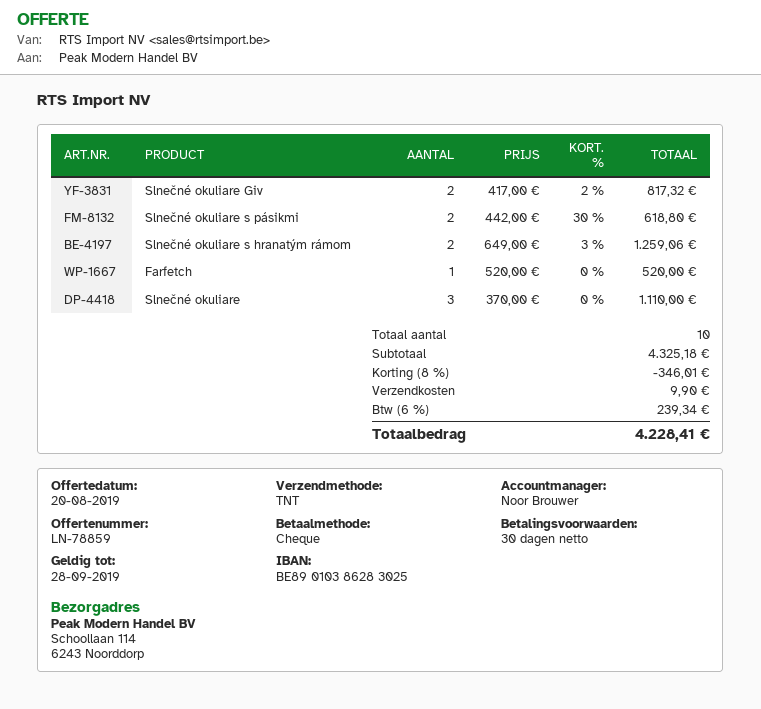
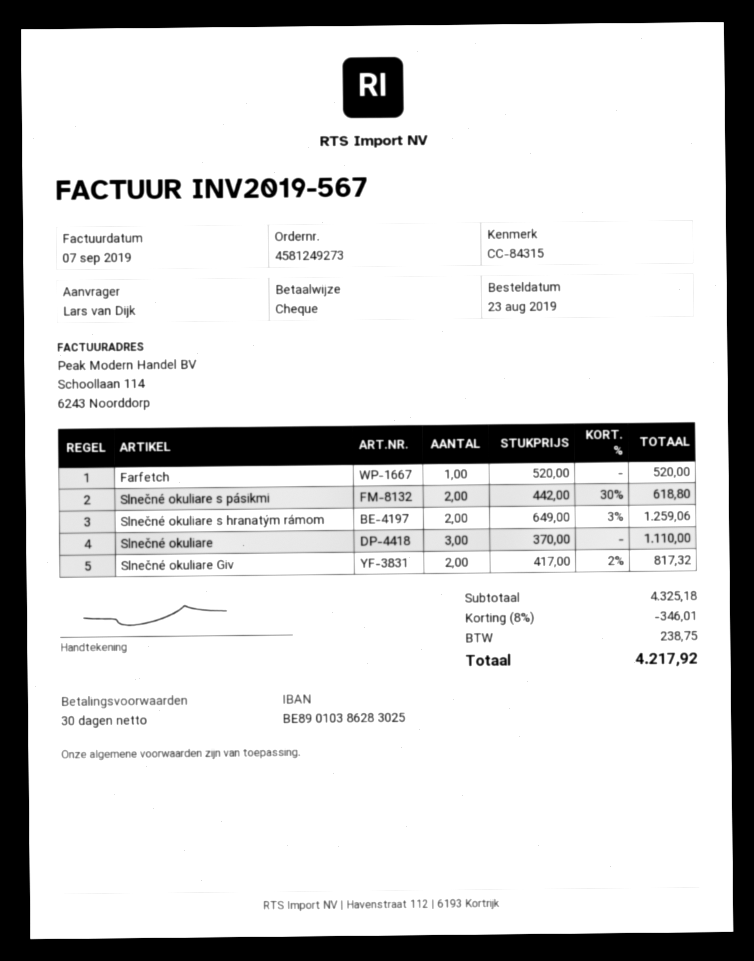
shipping: 9.90 -> none
tax: 239.34 -> 238.75
total: 4228.41 -> 4217.92

